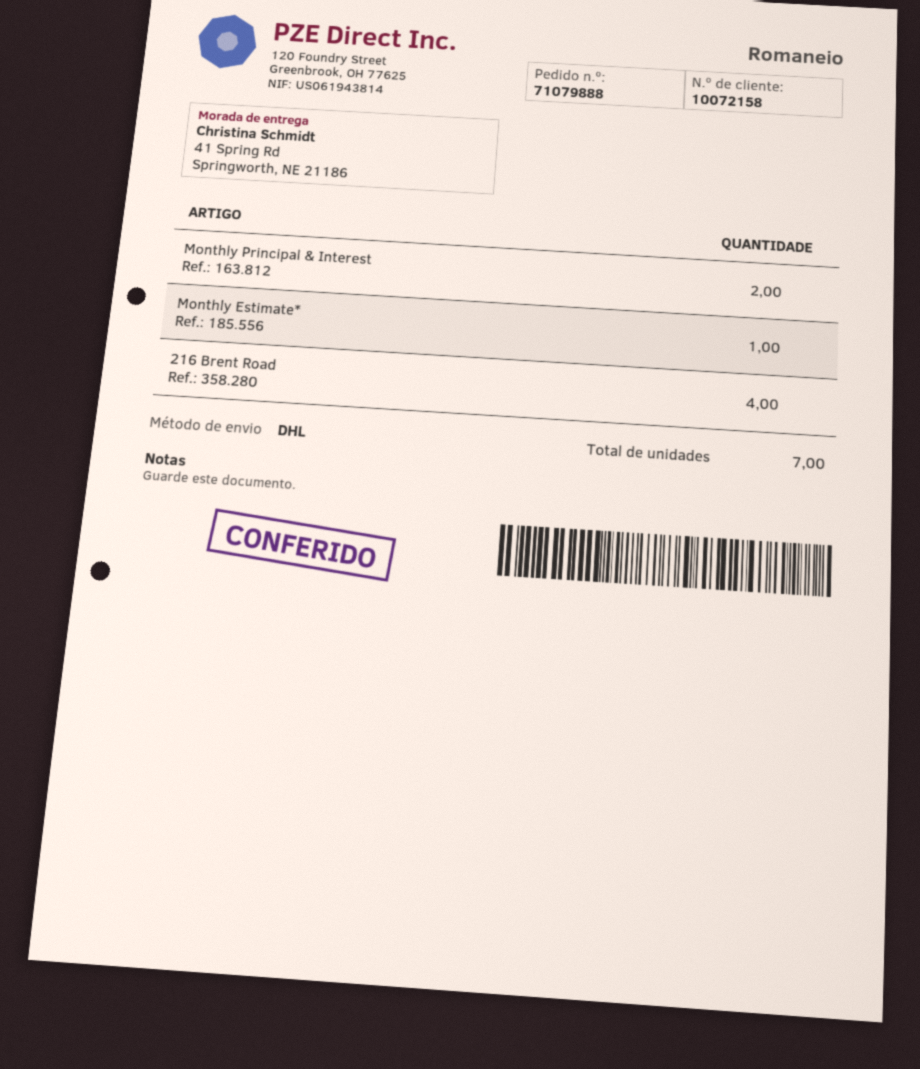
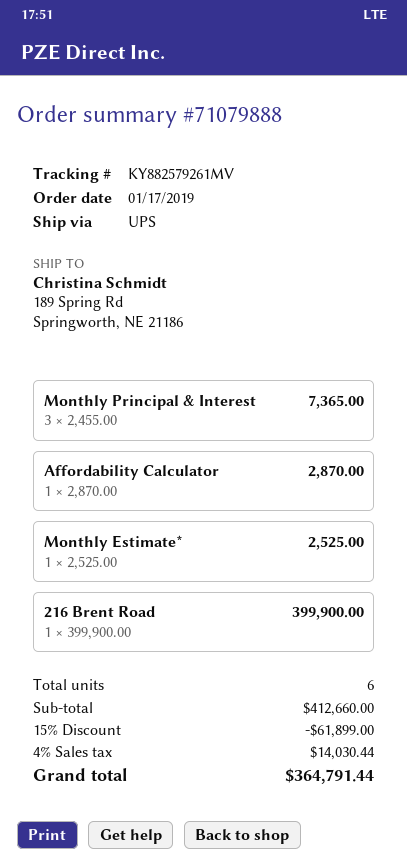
shipping method: DHL -> UPS
ship to: 41 Spring Rd, Springworth, NE 21186 -> 189 Spring Rd, Springworth, NE 21186
Monthly Principal & Interest: 2 -> 3
216 Brent Road: 4 -> 1
Affordability Calculator: none -> 1
total quantity: 7 -> 6

